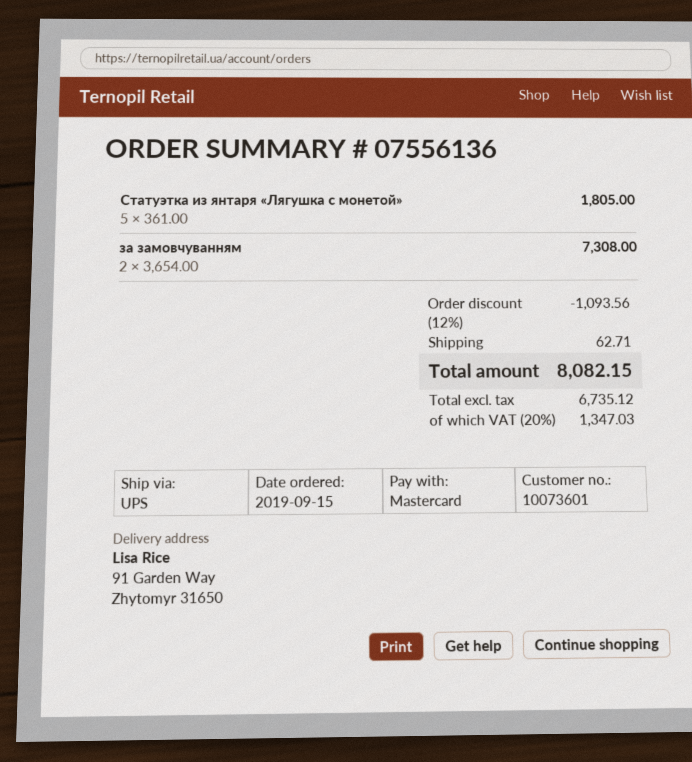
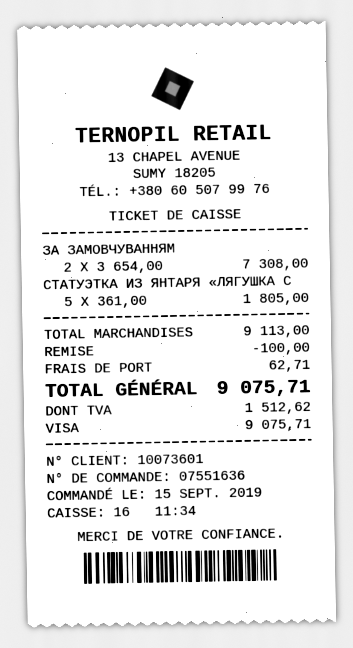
order number: 07556136 -> 07551636
payment method: Mastercard -> Visa
discount: 1093.56 -> 100.00
tax: 1347.03 -> 1512.62
total: 8082.15 -> 9075.71

